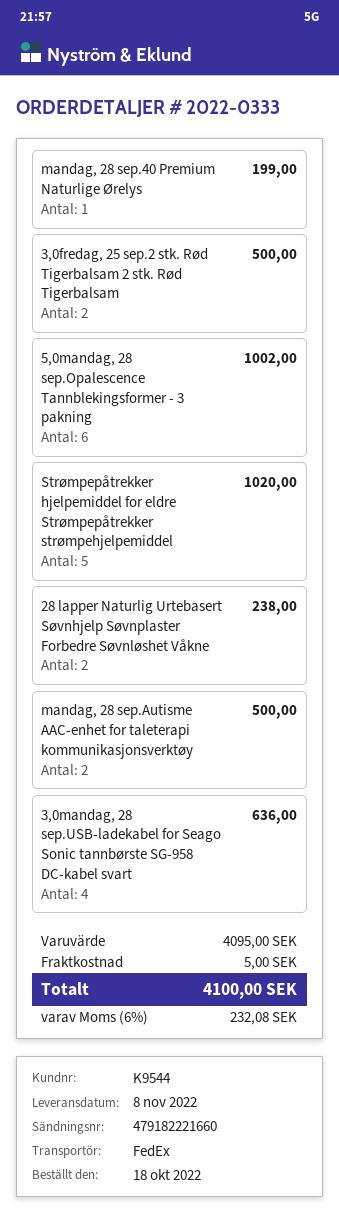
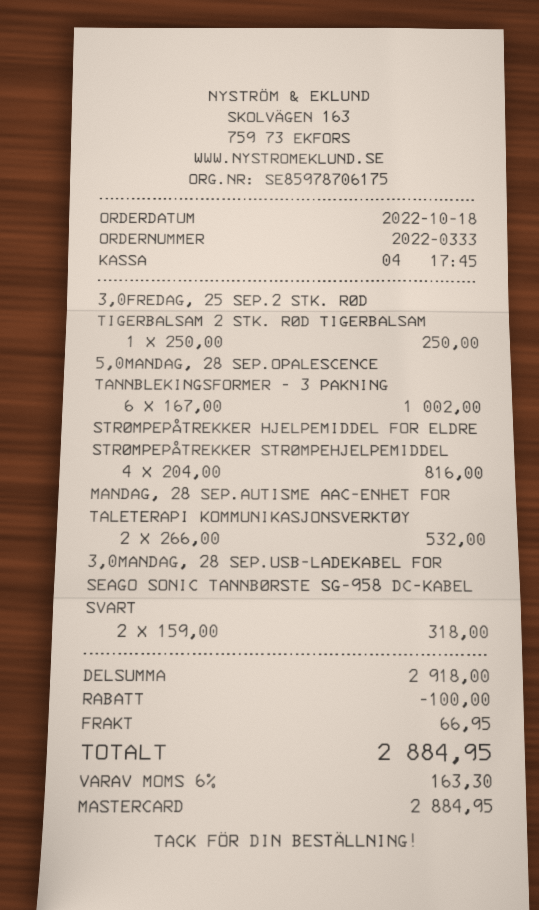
mandag, 28 sep.40 Premium Naturlige Ørelys: 1 for 199.00 -> none
3,0fredag, 25 sep.2 stk. Rød Tigerbalsam 2 stk. Rød Tigerbalsam: 2 for 500.00 -> 1 for 250.00
Strømpepåtrekker hjelpemiddel for eldre Strømpepåtrekker strømpehjelpemiddel: 5 for 1020.00 -> 4 for 816.00
28 lapper Naturlig Urtebasert Søvnhjelp Søvnplaster Forbedre Søvnløshet Våkne: 2 for 238.00 -> none
mandag, 28 sep.Autisme AAC-enhet for taleterapi kommunikasjonsverktøy: 2 for 500.00 -> 2 for 532.00
3,0mandag, 28 sep.USB-ladekabel for Seago Sonic tannbørste SG-958 DC-kabel svart: 4 for 636.00 -> 2 for 318.00
subtotal: 4095.00 -> 2918.00
discount: none -> 100.00
shipping: 5.00 -> 66.95
tax: 6% = 232.08 -> 6% = 163.30
total: 4100.00 -> 2884.95

